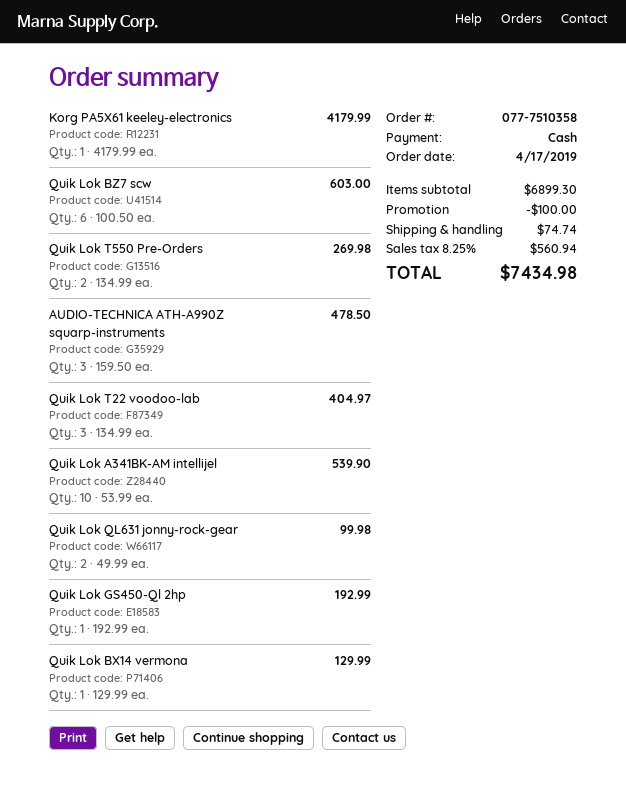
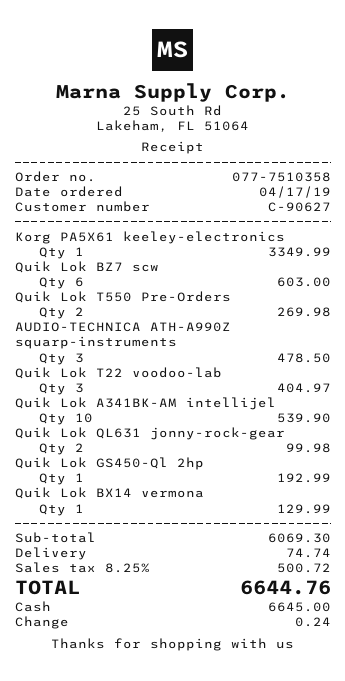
Korg PA5X61 keeley-electronics: 1 for 4179.99 -> 1 for 3349.99
subtotal: 6899.30 -> 6069.30
discount: 100.00 -> none
tax: 8.25% = 560.94 -> 8.25% = 500.72
total: 7434.98 -> 6644.76

